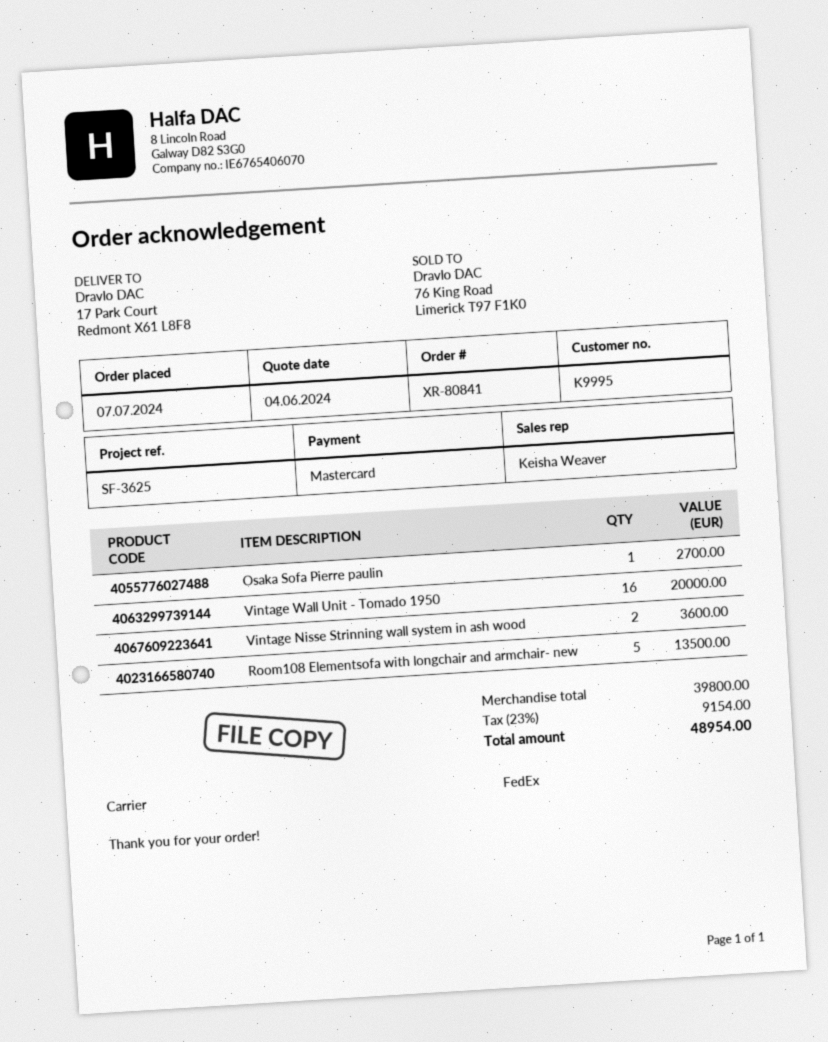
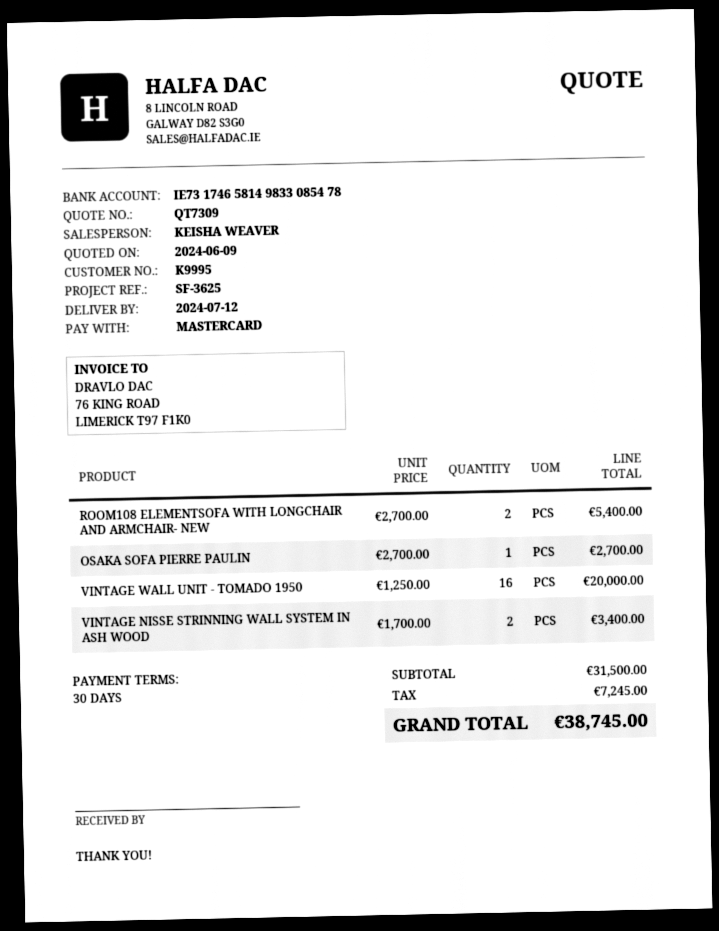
quote date: 2024-06-04 -> 2024-06-09
Vintage Nisse Strinning wall system in ash wood: 2 for 3600.00 -> 2 for 3400.00
Room108 Elementsofa with longchair and armchair- new: 5 for 13500.00 -> 2 for 5400.00
subtotal: 39800.00 -> 31500.00
tax: 9154.00 -> 7245.00
total: 48954.00 -> 38745.00

